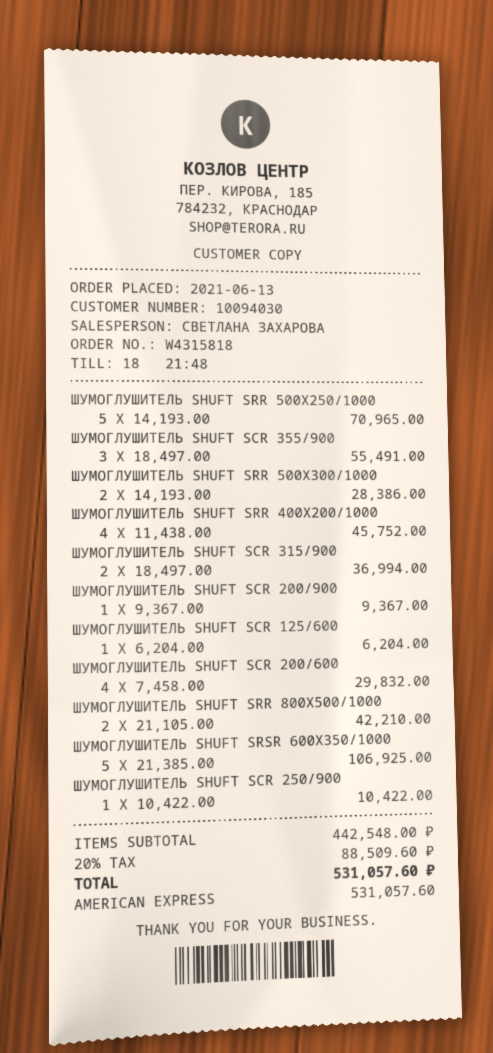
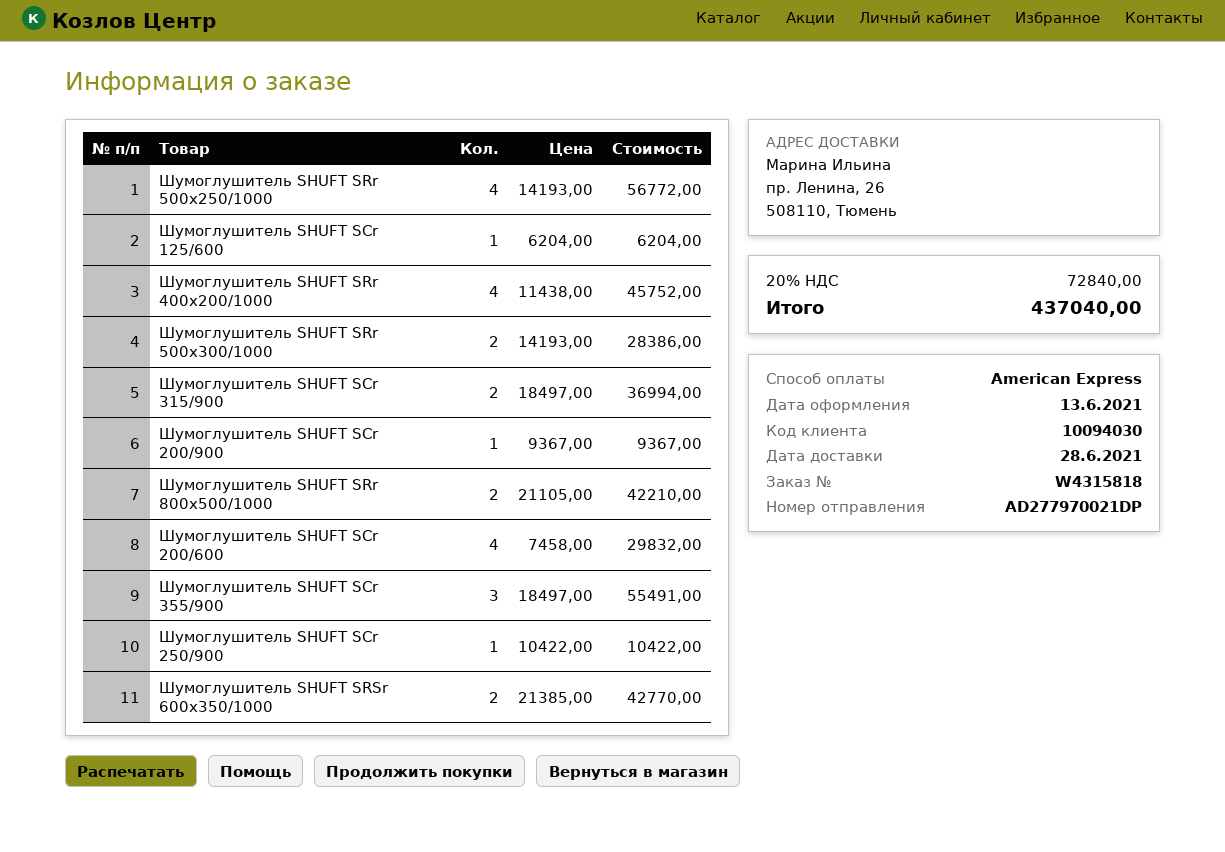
ШУМОГЛУШИТЕЛЬ SHUFT SRR 500X250/1000: 5 x 14193.00 = 70965.00 -> 4 x 14193.00 = 56772.00
ШУМОГЛУШИТЕЛЬ SHUFT SRSR 600X350/1000: 5 x 21385.00 = 106925.00 -> 2 x 21385.00 = 42770.00
tax: 20% = 88509.60 -> 20% = 72840.00
total: 531057.60 -> 437040.00

